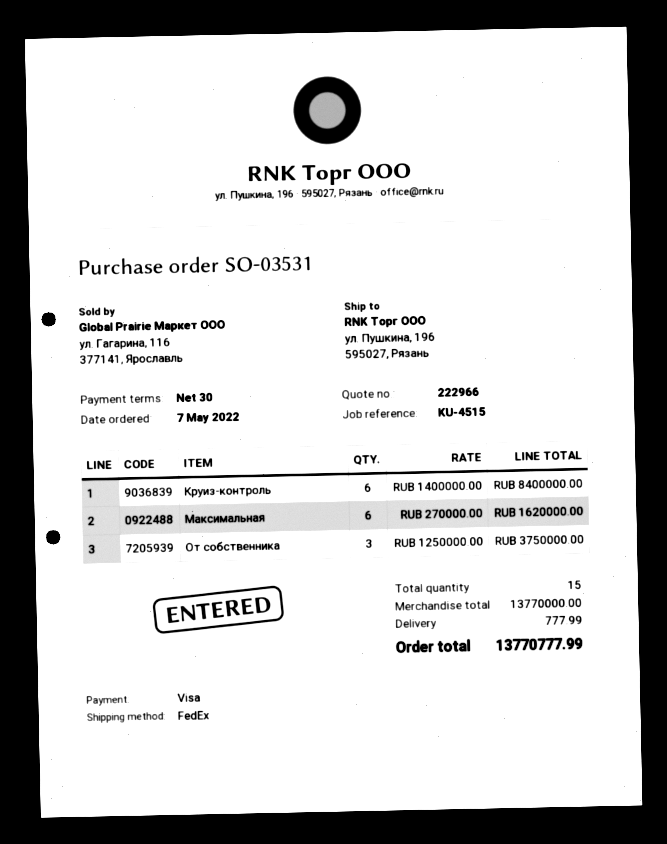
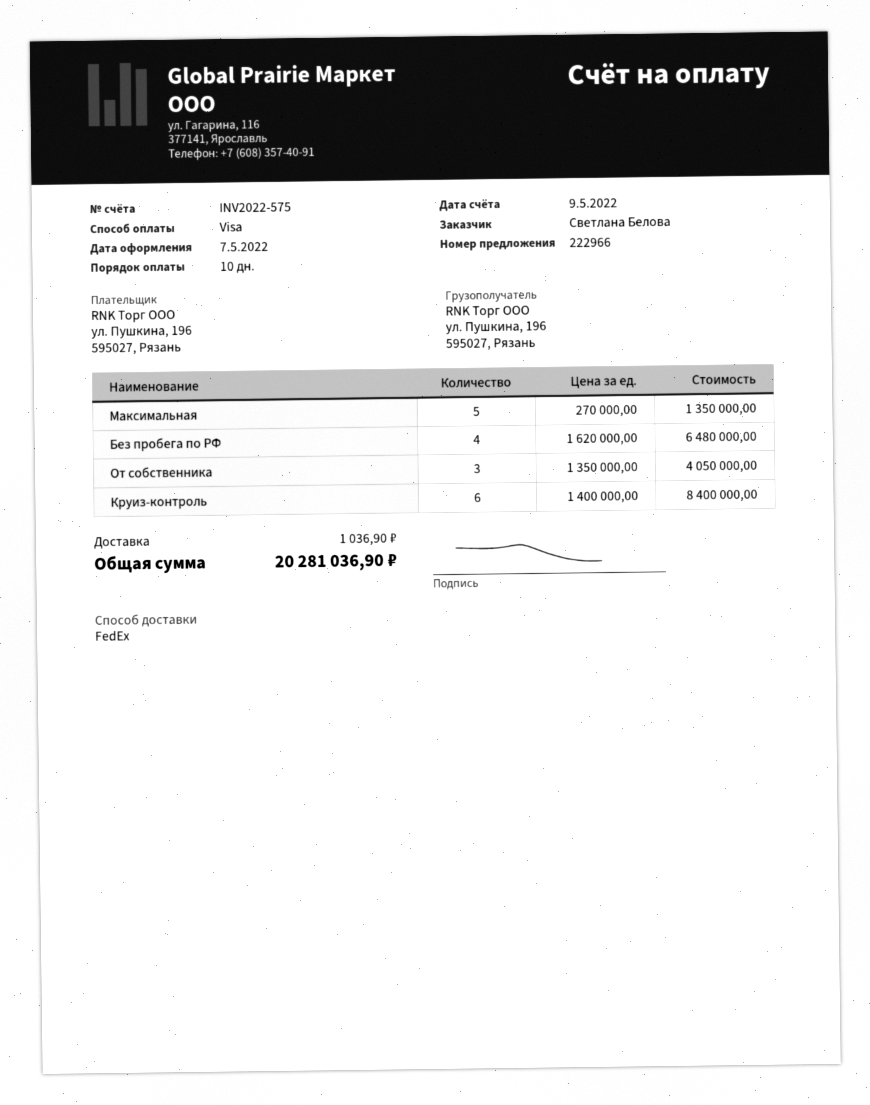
payment terms: 30 days -> 10 days
Максимальная: 6 x 270000.00 = 1620000.00 -> 5 x 270000.00 = 1350000.00
От собственника: 3 x 1250000.00 = 3750000.00 -> 3 x 1350000.00 = 4050000.00
Без пробега по РФ: none -> 4 x 1620000.00 = 6480000.00
shipping: 777.99 -> 1036.90
total: 13770777.99 -> 20281036.90

